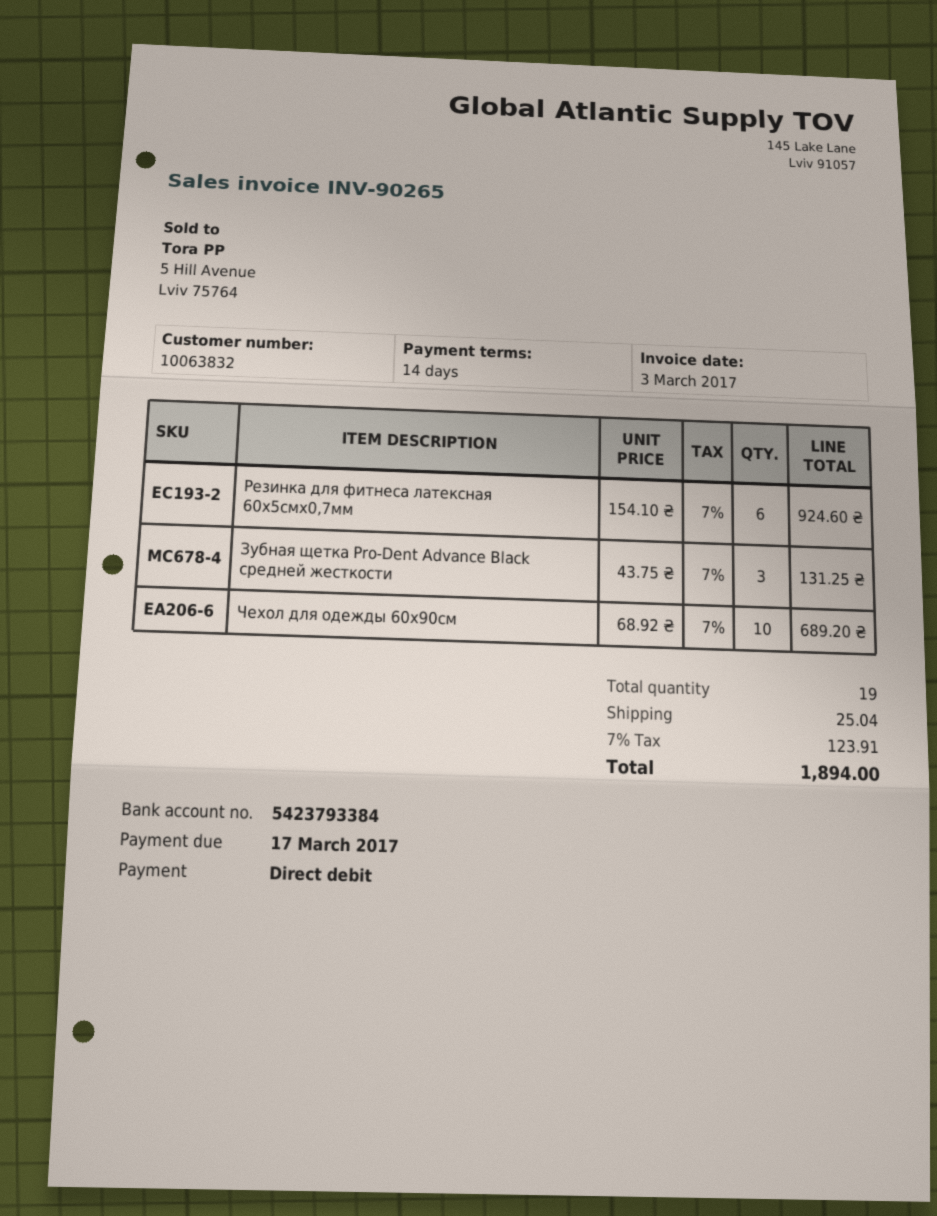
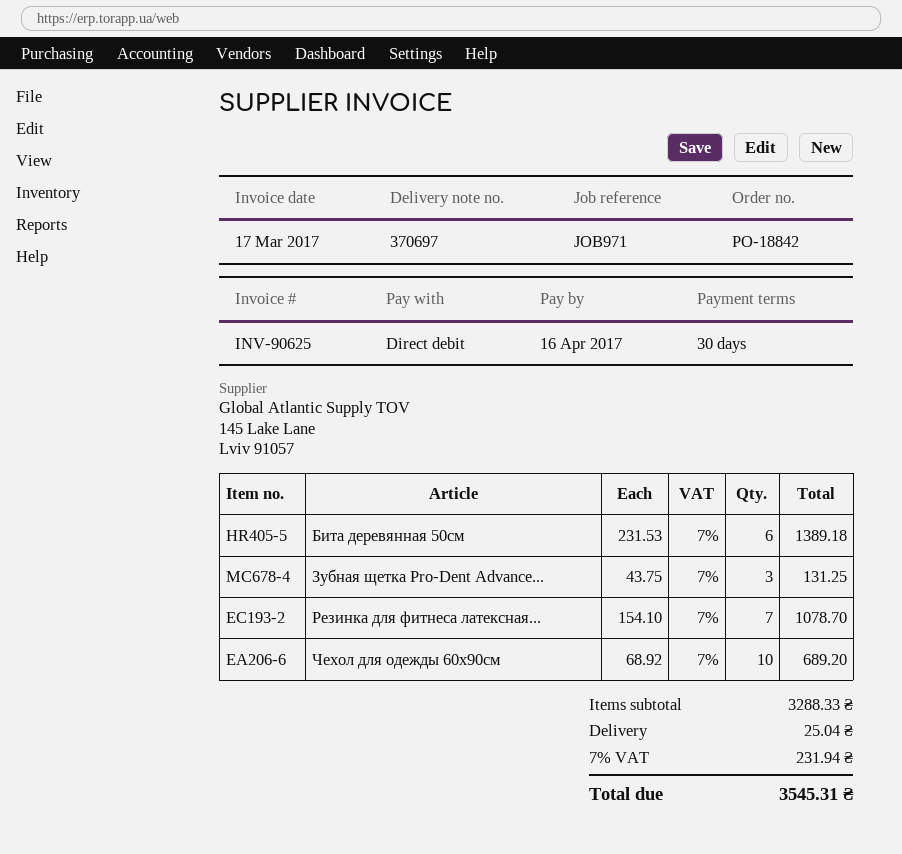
invoice number: INV-90265 -> INV-90625
invoice date: 2017-03-03 -> 2017-03-17
payment terms: 14 days -> 30 days
due date: 2017-03-17 -> 2017-04-16
Резинка для фитнеса латексная 60х5смх0,7мм: 6 x 154.10 = 924.60 -> 7 x 154.10 = 1078.70
Бита деревянная 50см: none -> 6 x 231.53 = 1389.18
tax: 7% = 123.91 -> 7% = 231.94
total: 1894.00 -> 3545.31

